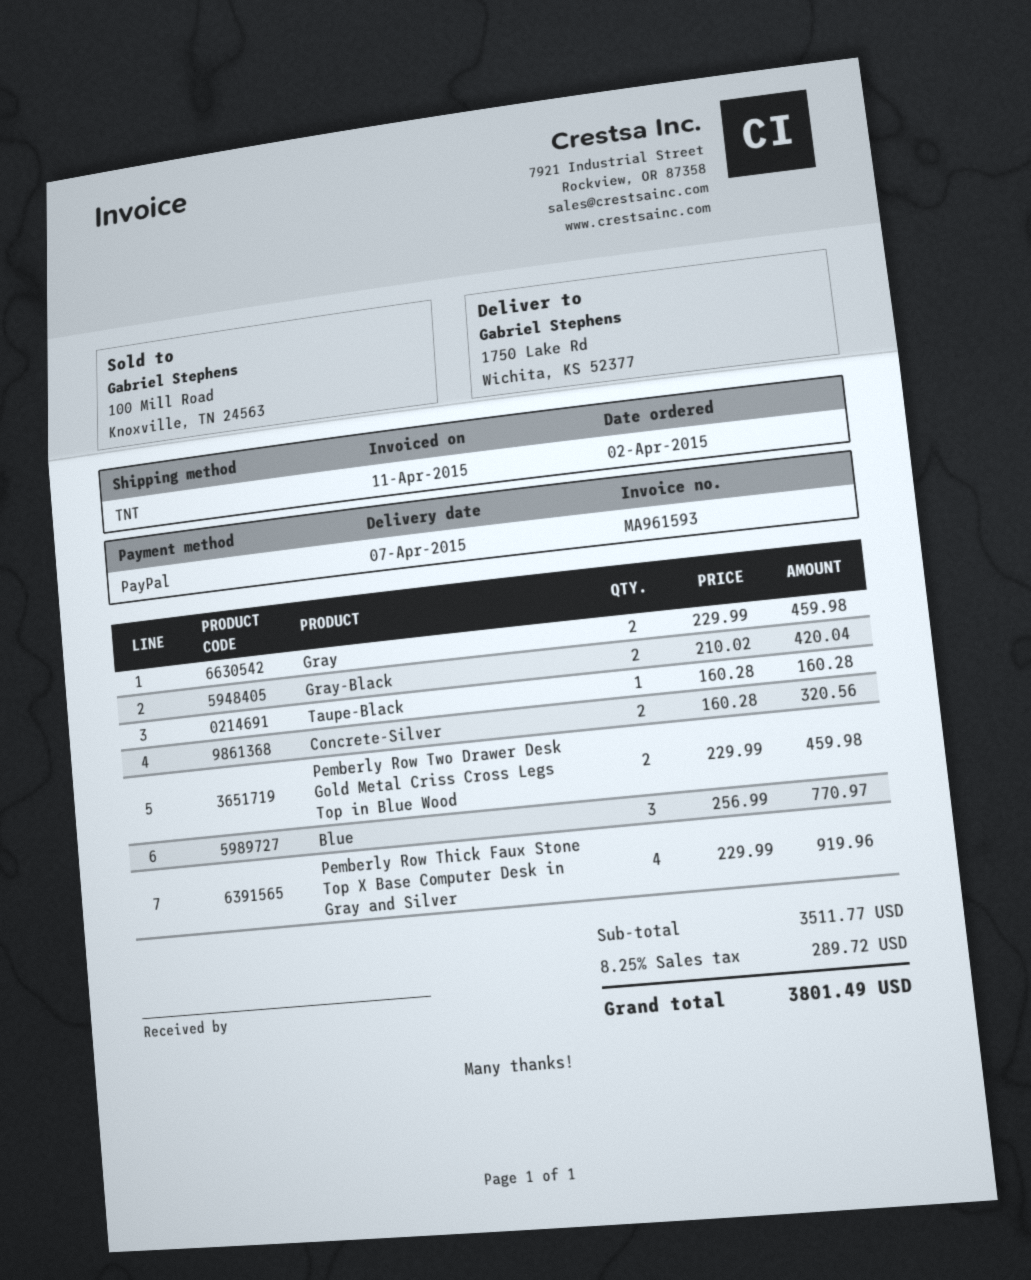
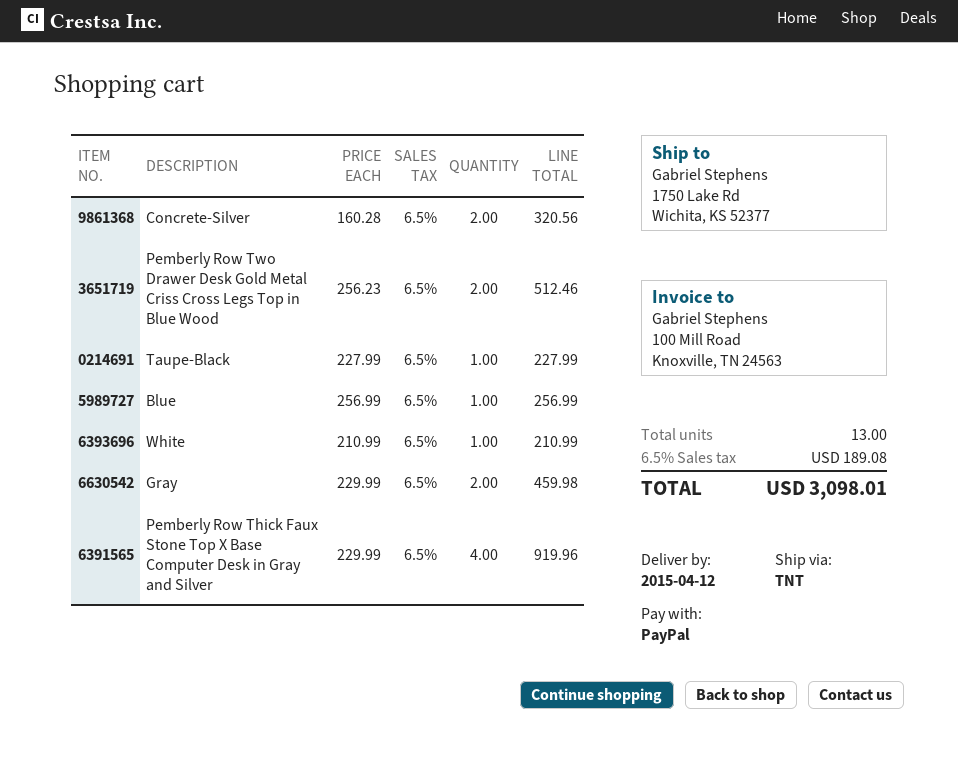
delivery date: 2015-04-07 -> 2015-04-12
Gray-Black: 2 x 210.02 = 420.04 -> none
Taupe-Black: 1 x 160.28 = 160.28 -> 1 x 227.99 = 227.99
Pemberly Row Two Drawer Desk Gold Metal Criss Cross Legs Top in Blue Wood: 2 x 229.99 = 459.98 -> 2 x 256.23 = 512.46
Blue: 3 x 256.99 = 770.97 -> 1 x 256.99 = 256.99
White: none -> 1 x 210.99 = 210.99
tax: 8.25% = 289.72 -> 6.5% = 189.08
total: 3801.49 -> 3098.01

